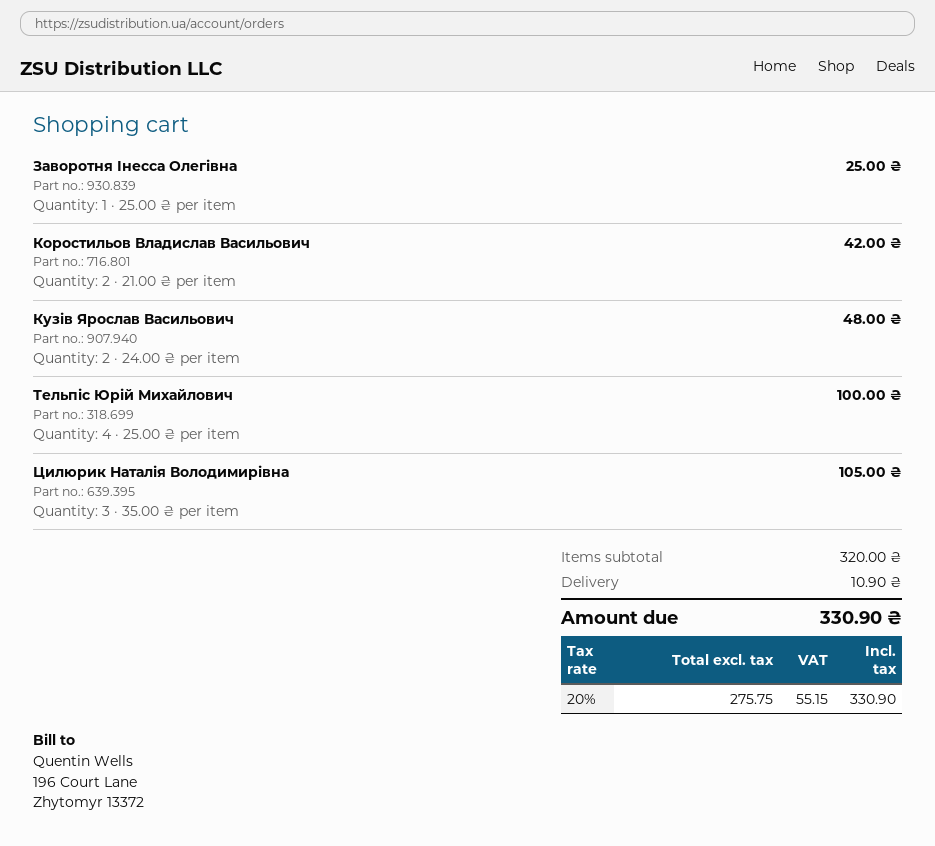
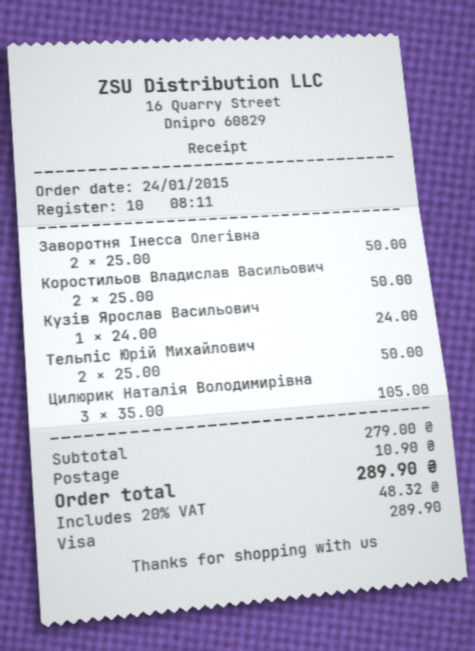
Заворотня Інесса Олегівна: 1 x 25.00 = 25.00 -> 2 x 25.00 = 50.00
Коростильов Владислав Васильович: 2 x 21.00 = 42.00 -> 2 x 25.00 = 50.00
Кузів Ярослав Васильович: 2 x 24.00 = 48.00 -> 1 x 24.00 = 24.00
Тельпіс Юрій Михайлович: 4 x 25.00 = 100.00 -> 2 x 25.00 = 50.00
subtotal: 320.00 -> 279.00
tax: 20% = 55.15 -> 20% = 48.32
total: 330.90 -> 289.90

